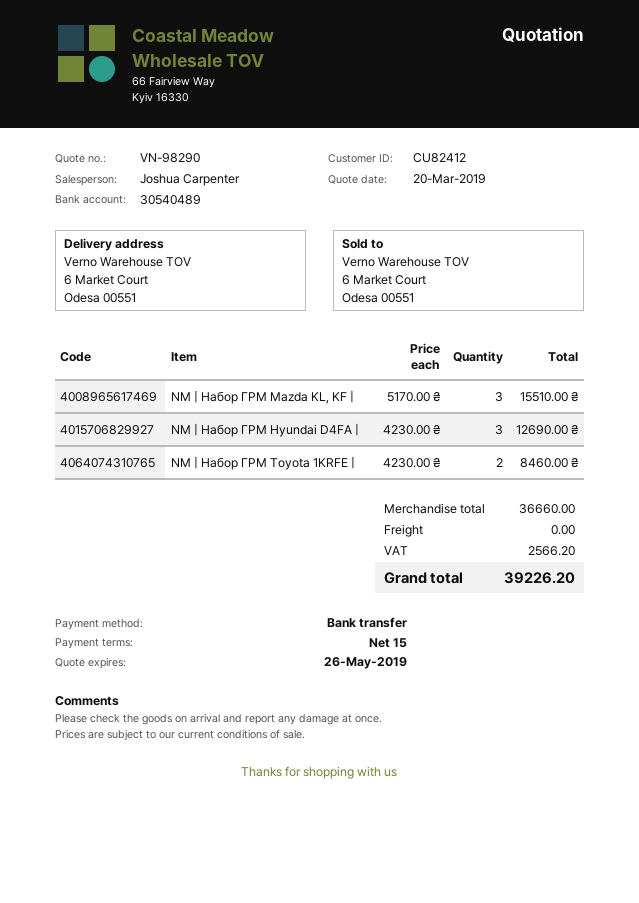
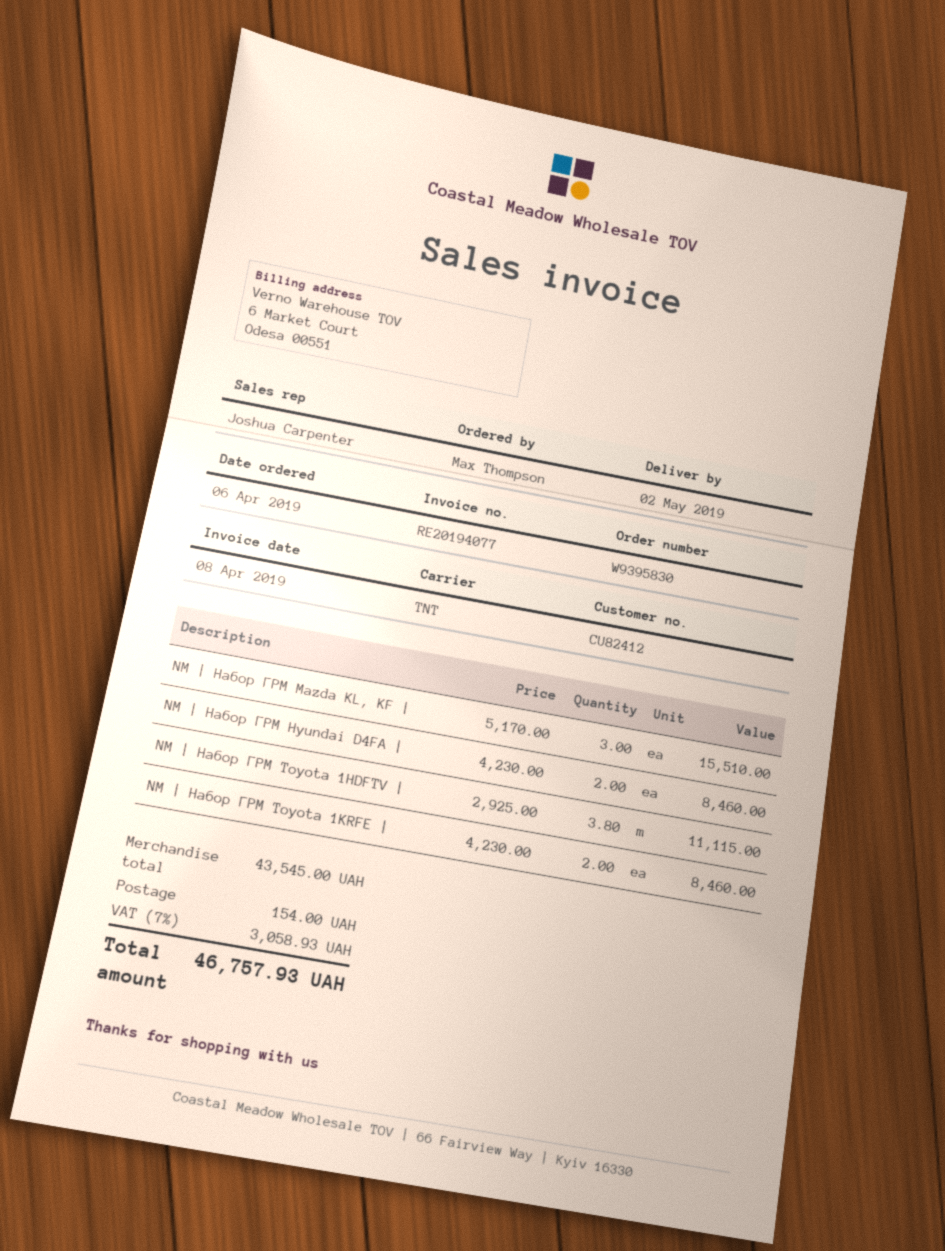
NM | Набор ГРМ Hyundai D4FA |: 3 x 4230.00 = 12690.00 -> 2 x 4230.00 = 8460.00
NM | Набор ГРМ Toyota 1HDFTV |: none -> 3.8 x 2925.00 = 11115.00
subtotal: 36660.00 -> 43545.00
shipping: 0.00 -> 154.00
tax: 2566.20 -> 3058.93
total: 39226.20 -> 46757.93

